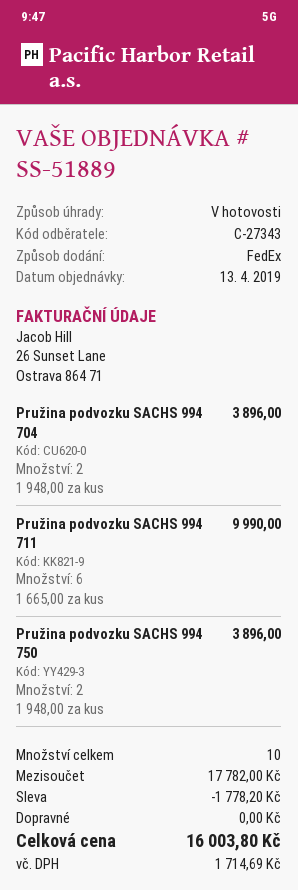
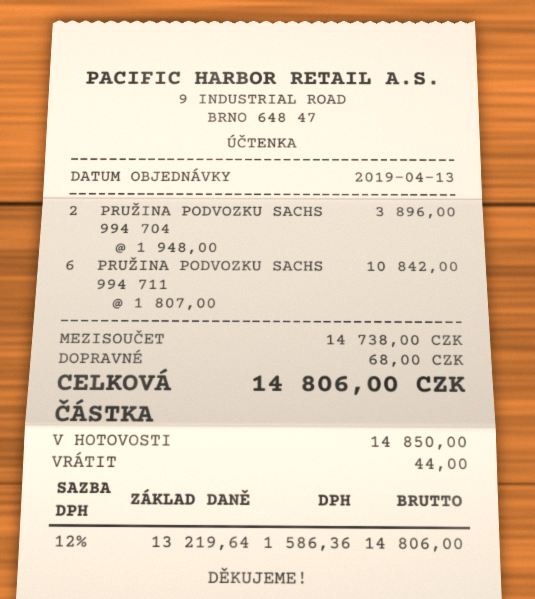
Pružina podvozku SACHS 994 711: 6 x 1665.00 = 9990.00 -> 6 x 1807.00 = 10842.00
Pružina podvozku SACHS 994 750: 2 x 1948.00 = 3896.00 -> none
subtotal: 17782.00 -> 14738.00
discount: 1778.20 -> none
shipping: 0.00 -> 68.00
tax: 1714.69 -> 1586.36
total: 16003.80 -> 14806.00

